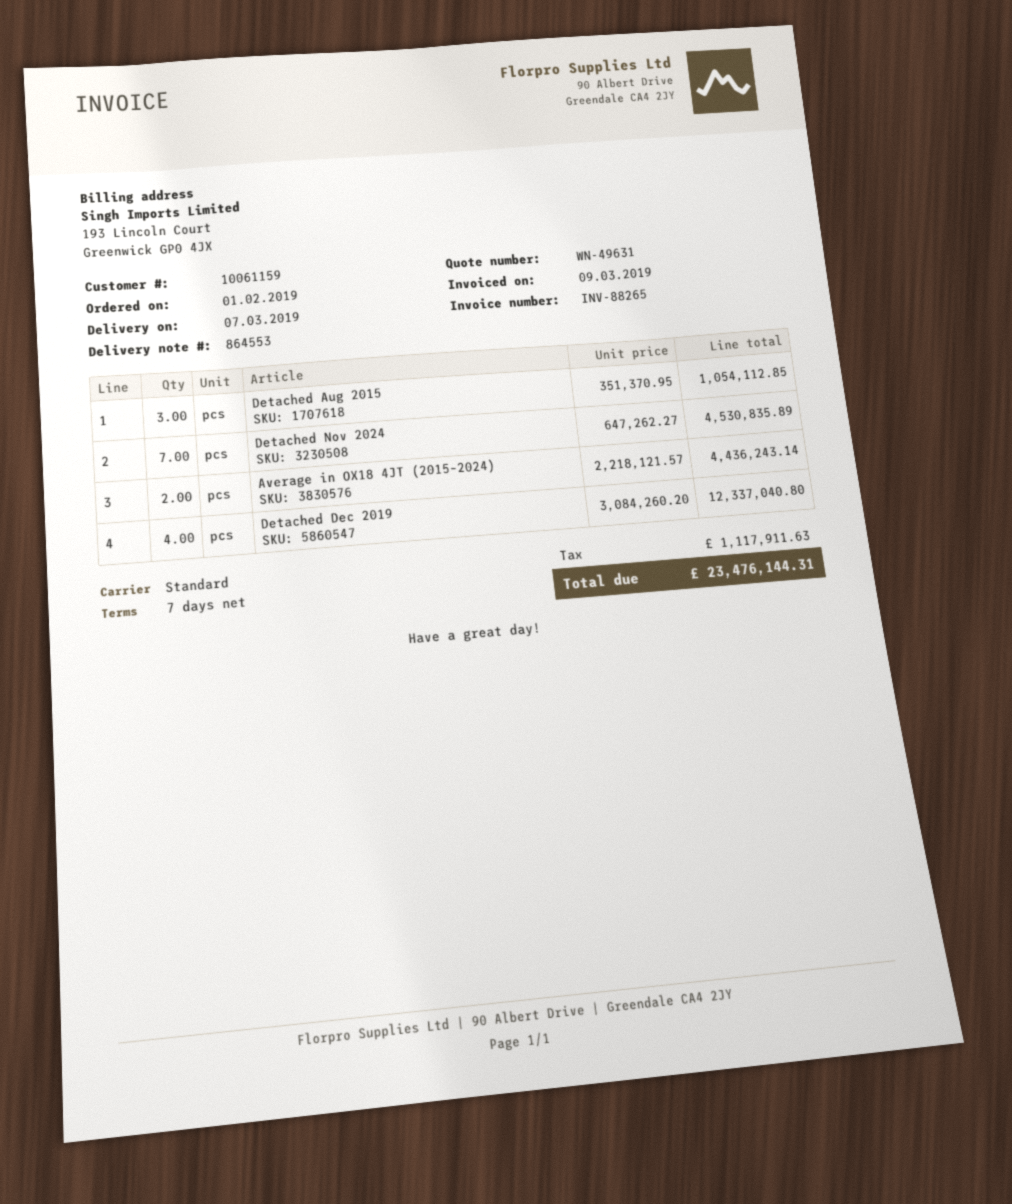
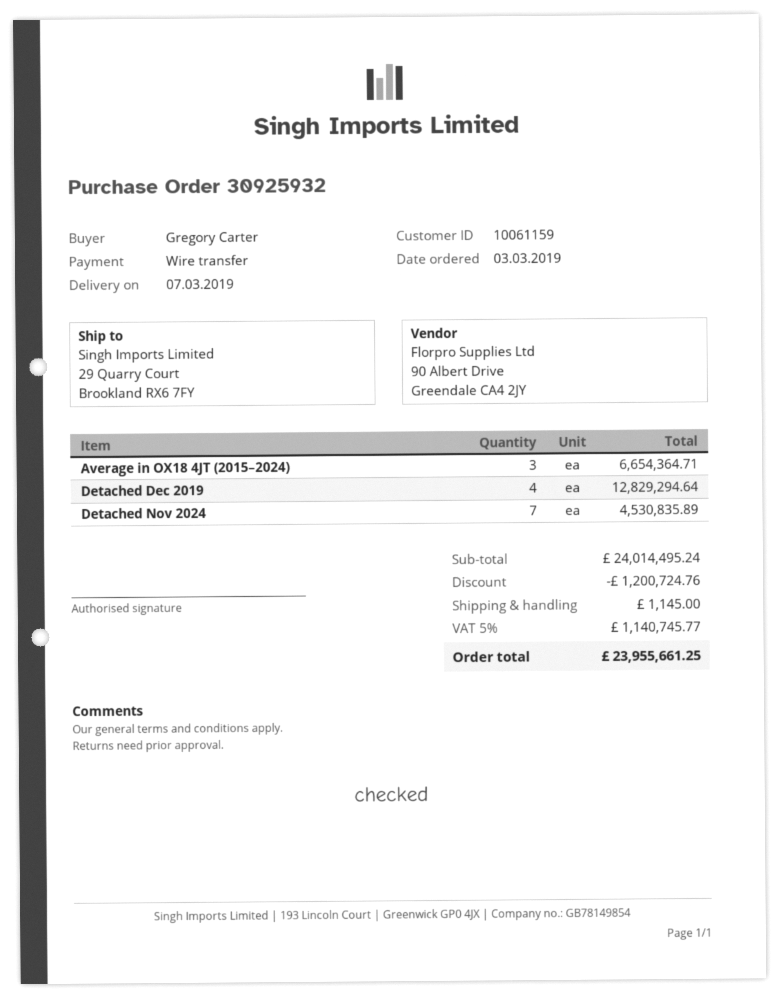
order date: 2019-02-01 -> 2019-03-03
Detached Aug 2015: 3 for 1054112.85 -> none
Average in OX18 4JT (2015–2024): 2 for 4436243.14 -> 3 for 6654364.71
Detached Dec 2019: 4 for 12337040.80 -> 4 for 12829294.64
discount: none -> 1200724.76
shipping: none -> 1145.00
tax: 1117911.63 -> 1140745.77
total: 23476144.31 -> 23955661.25

